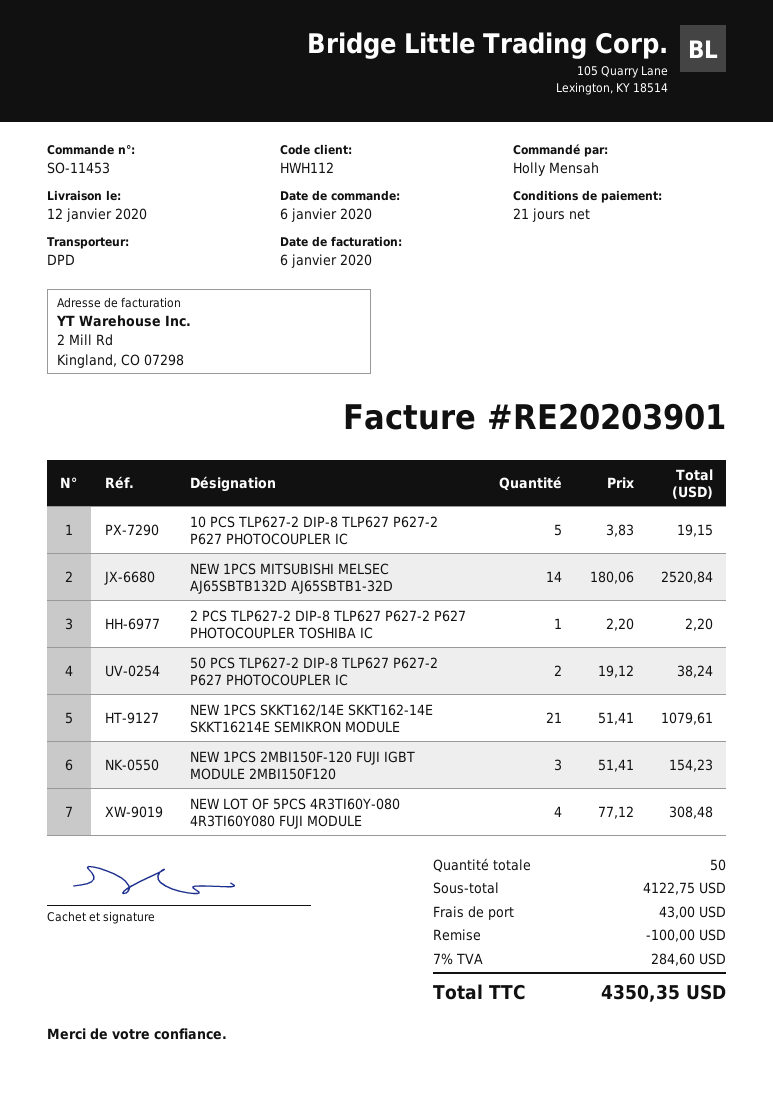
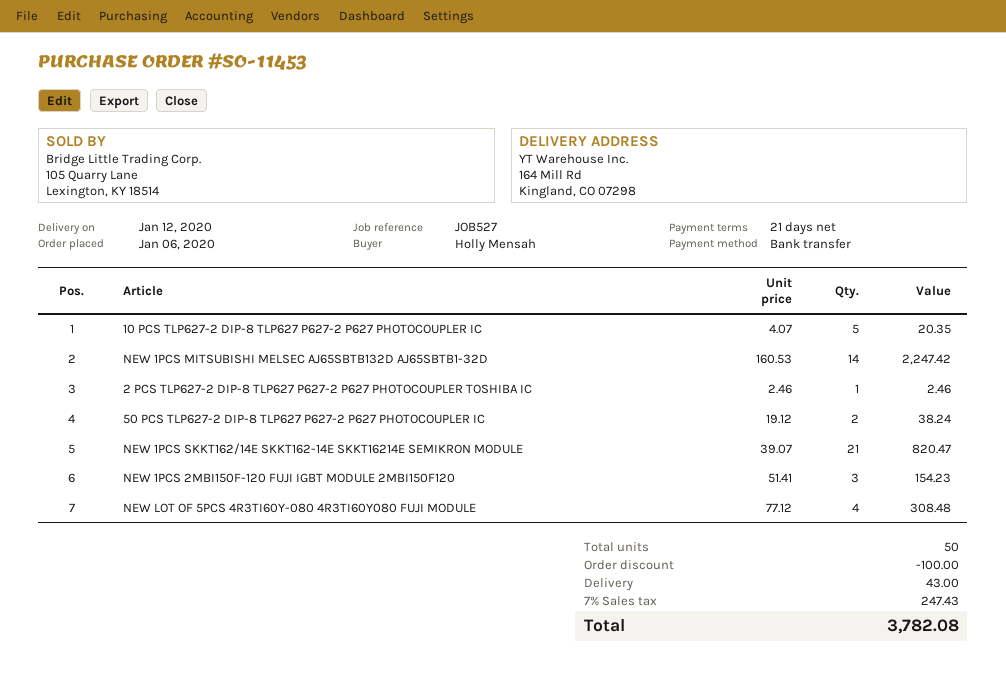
10 PCS TLP627-2 DIP-8 TLP627 P627-2 P627 PHOTOCOUPLER IC: 5 x 3.83 = 19.15 -> 5 x 4.07 = 20.35
NEW 1PCS MITSUBISHI MELSEC AJ65SBTB132D AJ65SBTB1-32D: 14 x 180.06 = 2520.84 -> 14 x 160.53 = 2247.42
2 PCS TLP627-2 DIP-8 TLP627 P627-2 P627 PHOTOCOUPLER TOSHIBA IC: 1 x 2.20 = 2.20 -> 1 x 2.46 = 2.46
NEW 1PCS SKKT162/14E SKKT162-14E SKKT16214E SEMIKRON MODULE: 21 x 51.41 = 1079.61 -> 21 x 39.07 = 820.47
tax: 7% = 284.60 -> 7% = 247.43
total: 4350.35 -> 3782.08

